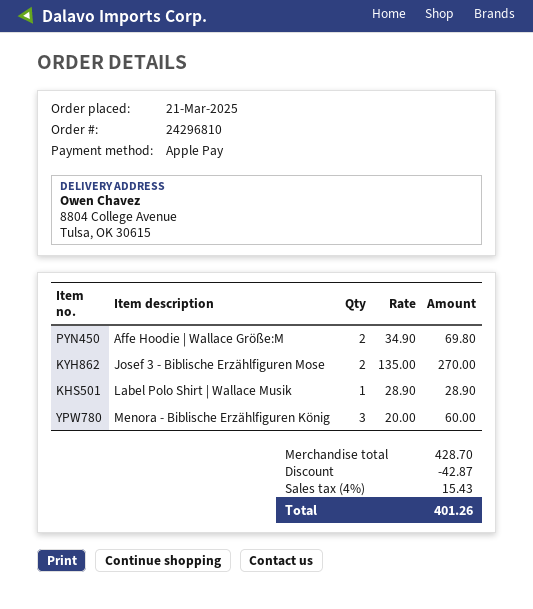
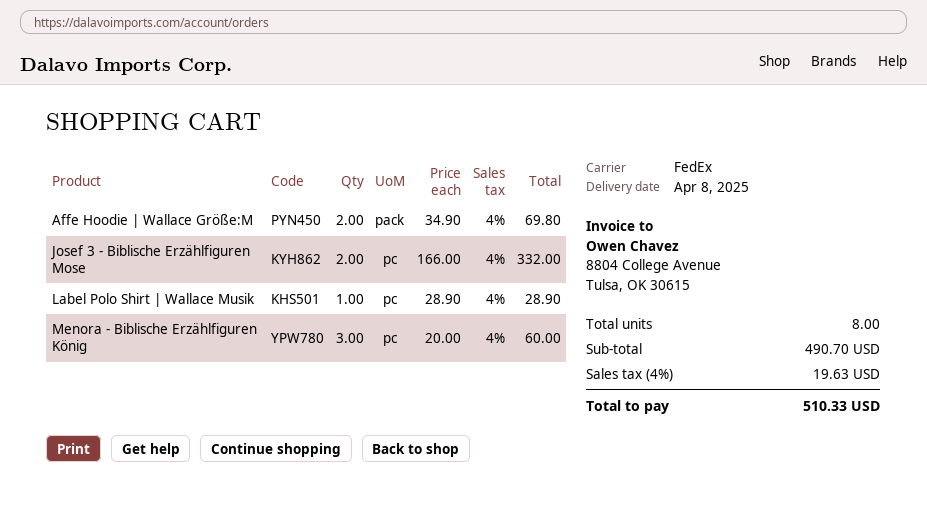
Josef 3 - Biblische Erzählfiguren Mose: 2 x 135.00 = 270.00 -> 2 x 166.00 = 332.00
subtotal: 428.70 -> 490.70
discount: 42.87 -> none
tax: 4% = 15.43 -> 4% = 19.63
total: 401.26 -> 510.33

